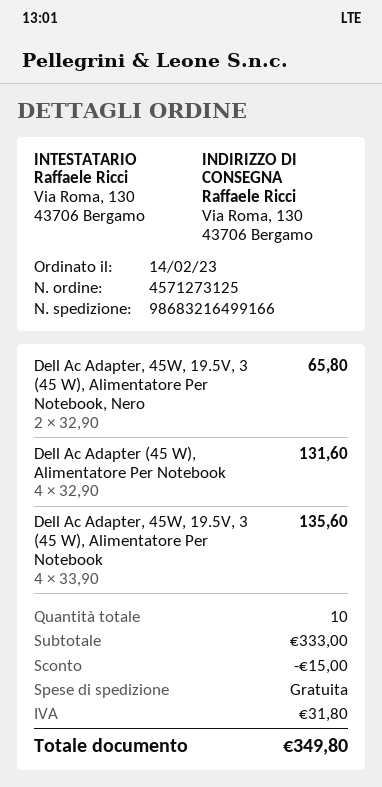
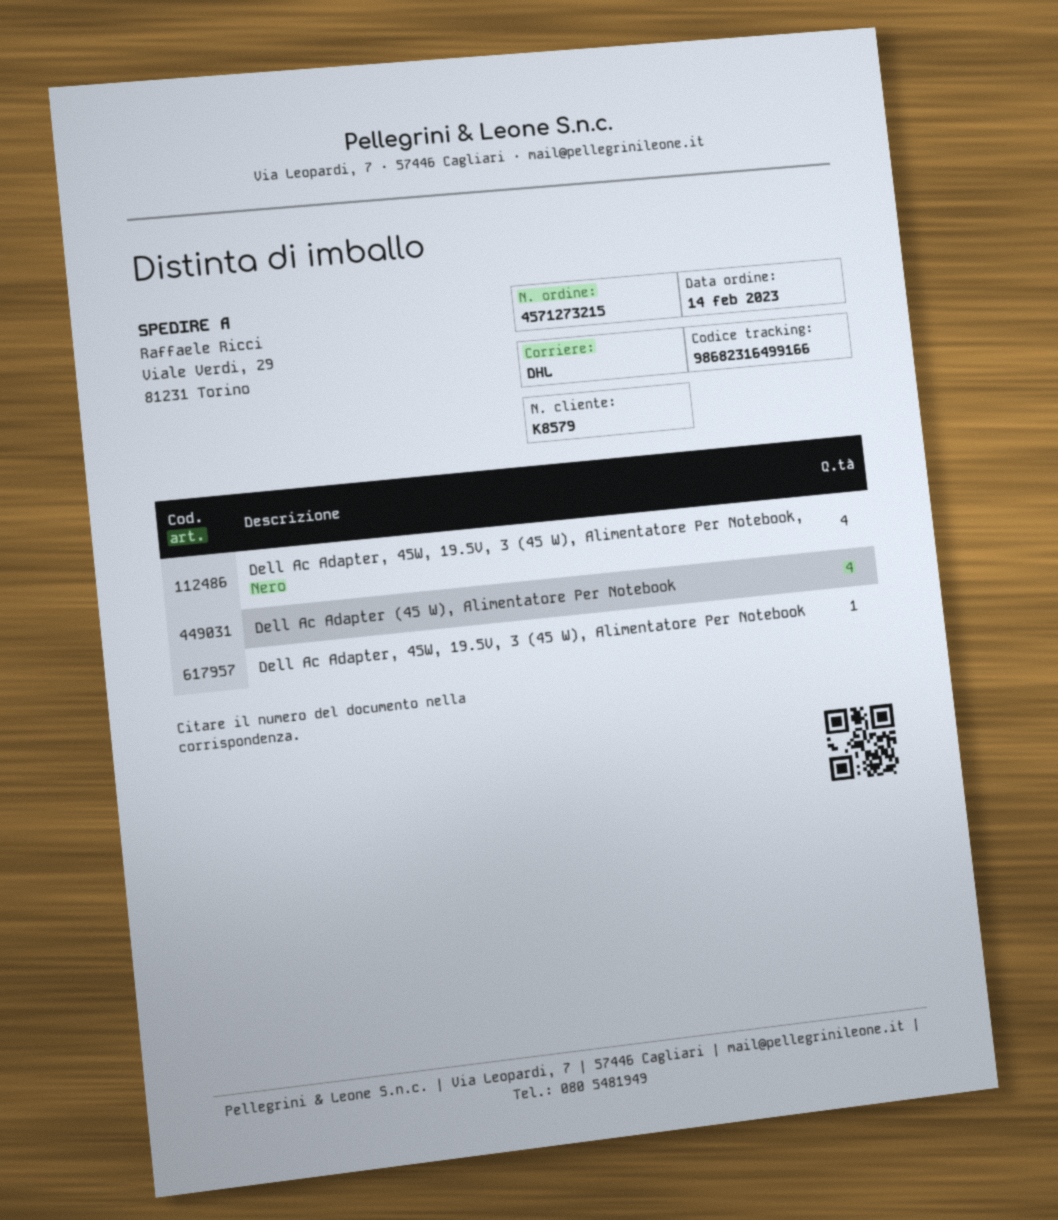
order number: 4571273125 -> 4571273215
tracking number: 98683216499166 -> 98682316499166
ship to: Via Roma, 130, 43706 Bergamo -> Viale Verdi, 29, 81231 Torino
Dell Ac Adapter, 45W, 19.5V, 3 (45 W), Alimentatore Per Notebook, Nero: 2 -> 4
Dell Ac Adapter, 45W, 19.5V, 3 (45 W), Alimentatore Per Notebook: 4 -> 1

